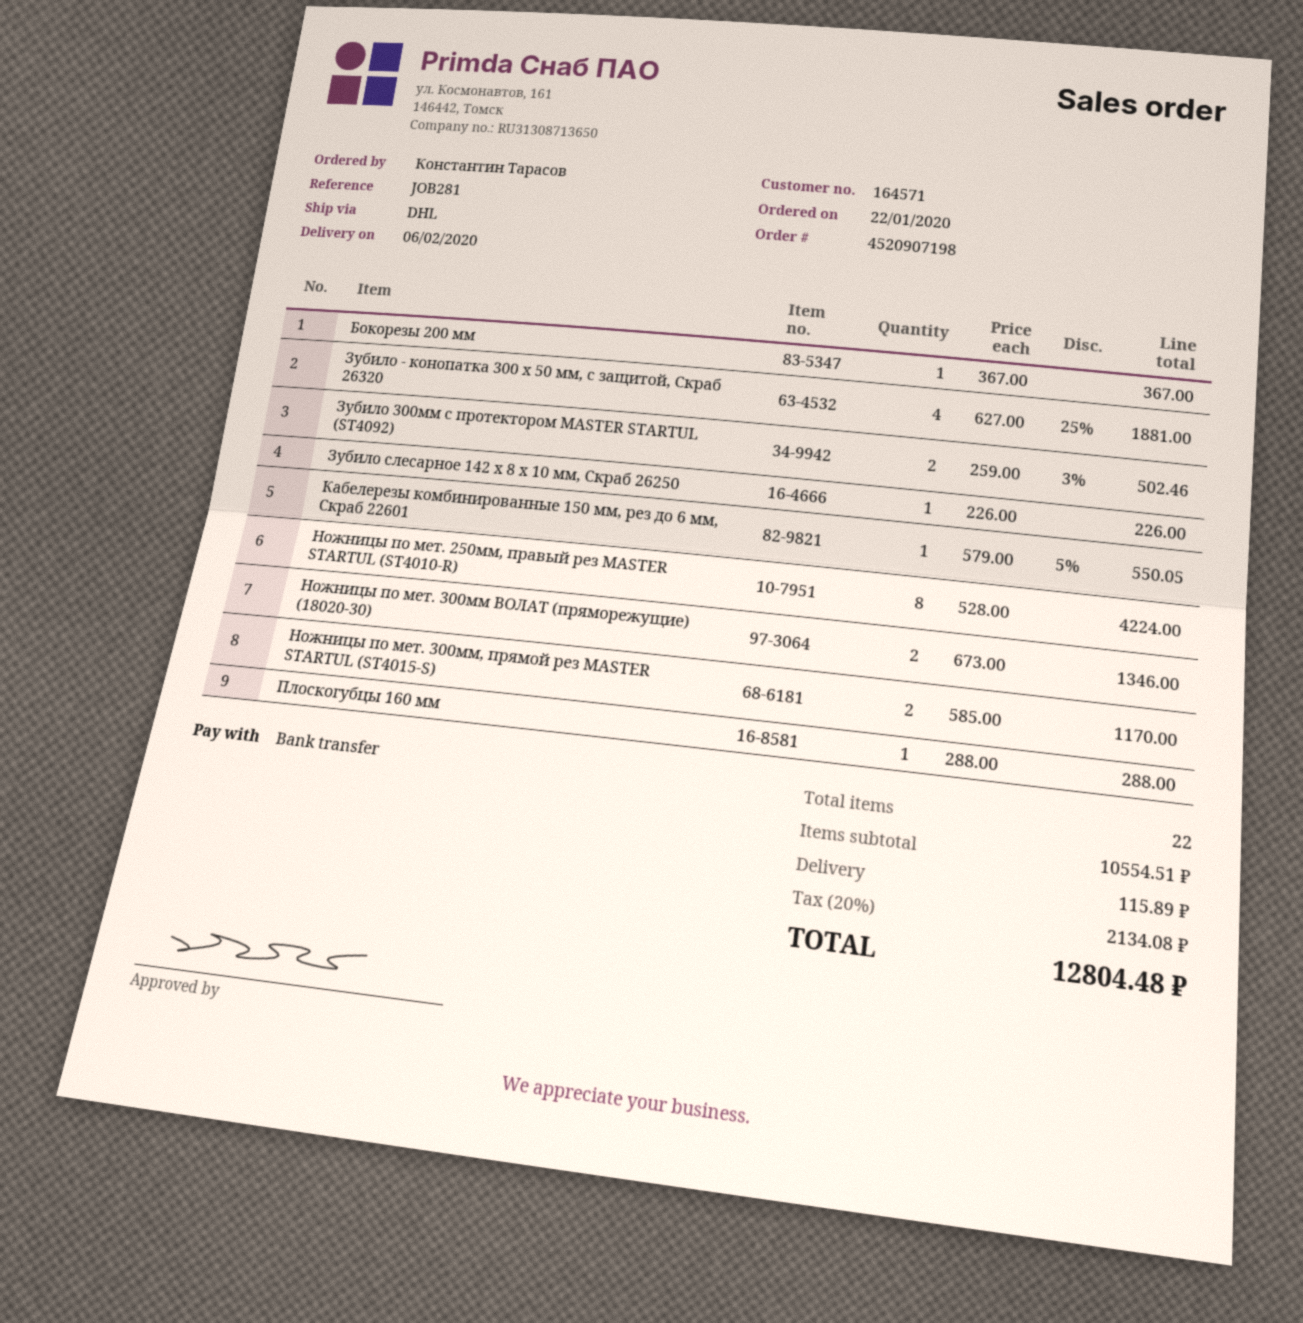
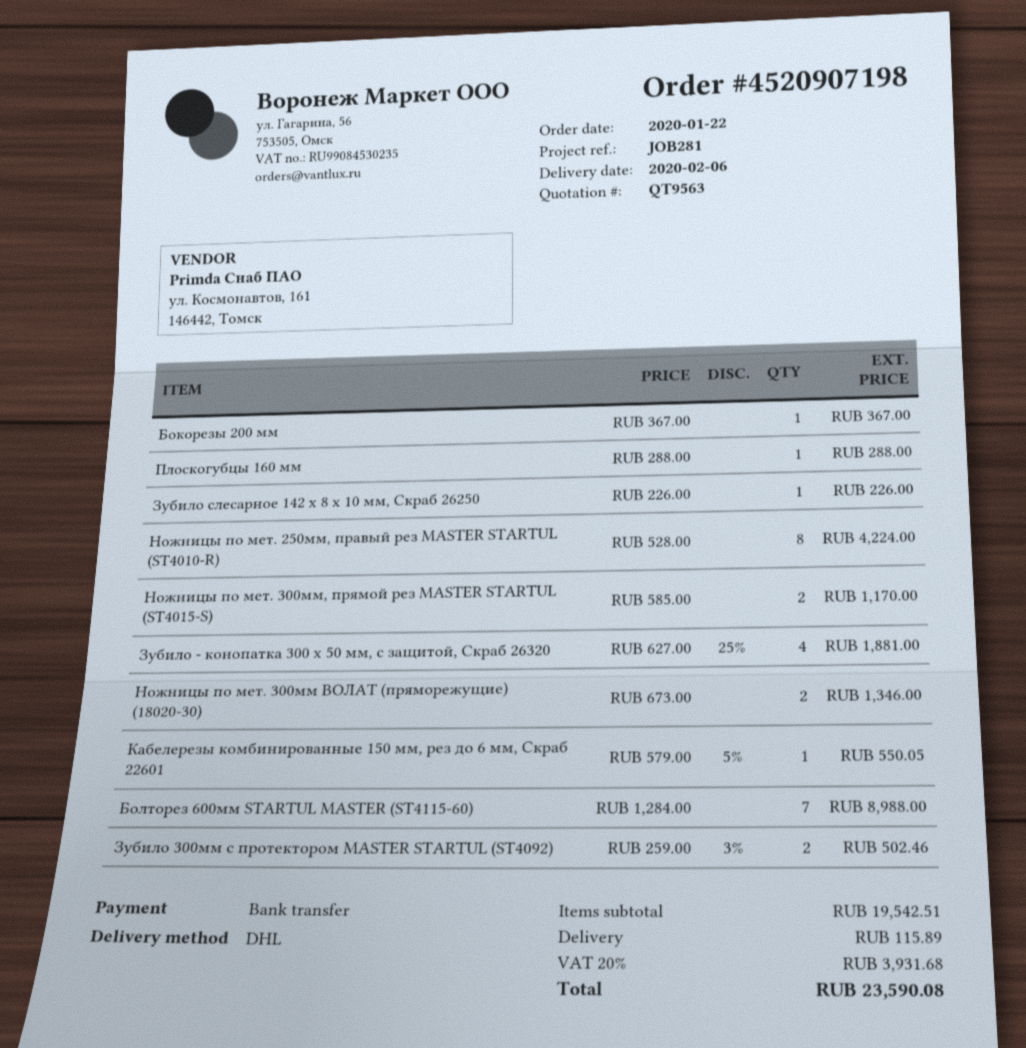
Болторез 600мм STARTUL MASTER (ST4115-60): none -> 7 x 1284.00 = 8988.00
subtotal: 10554.51 -> 19542.51
tax: 20% = 2134.08 -> 20% = 3931.68
total: 12804.48 -> 23590.08

